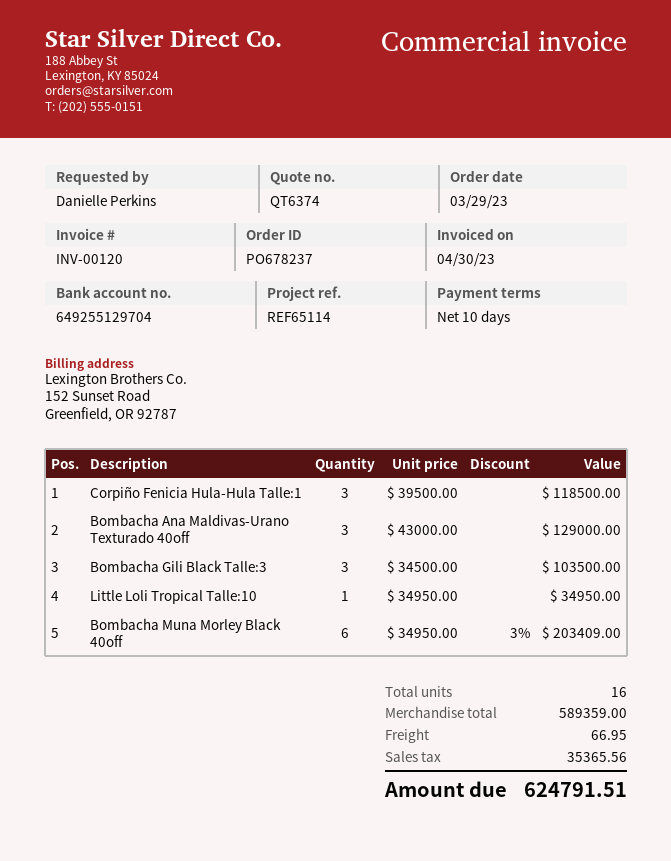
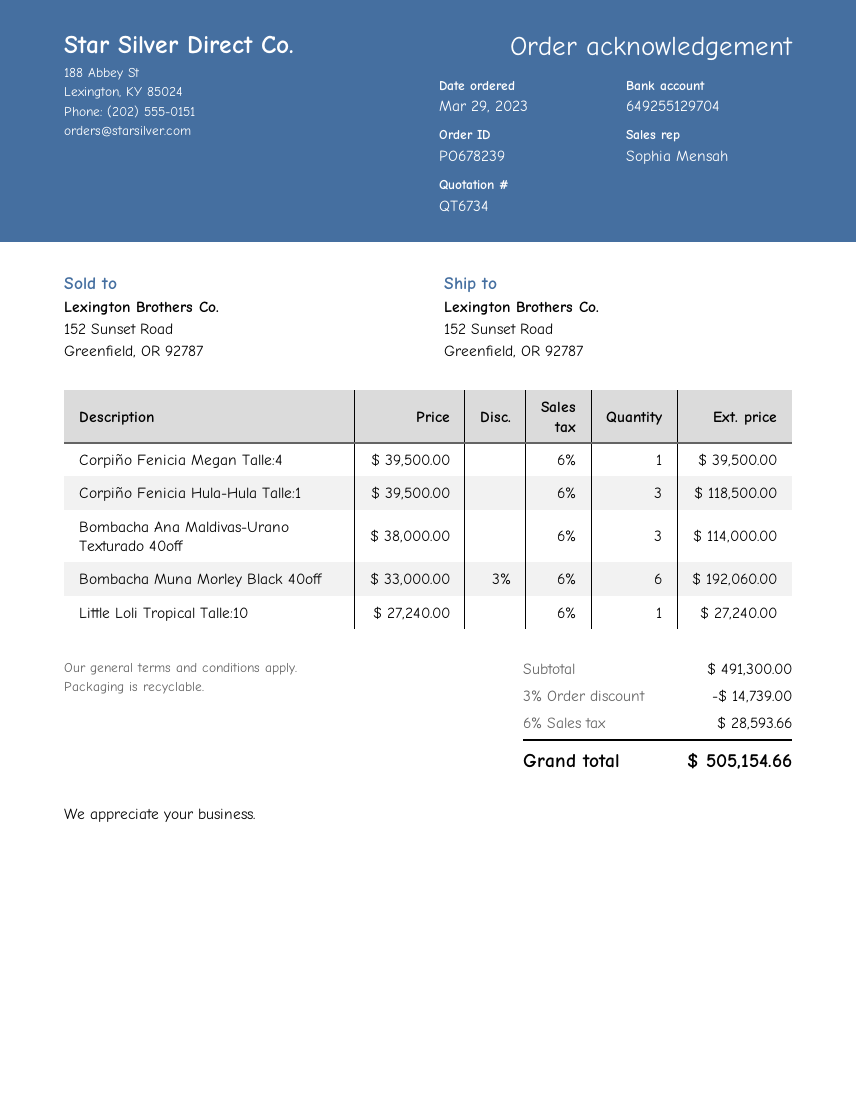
quote number: QT6374 -> QT6734
order number: PO678237 -> PO678239
Bombacha Ana Maldivas-Urano Texturado 40off: 3 x 43000.00 = 129000.00 -> 3 x 38000.00 = 114000.00
Bombacha Gili Black Talle:3: 3 x 34500.00 = 103500.00 -> none
Little Loli Tropical Talle:10: 1 x 34950.00 = 34950.00 -> 1 x 27240.00 = 27240.00
Bombacha Muna Morley Black 40off: 6 x 34950.00 - 3% = 203409.00 -> 6 x 33000.00 - 3% = 192060.00
Corpiño Fenicia Megan Talle:4: none -> 1 x 39500.00 = 39500.00
subtotal: 589359.00 -> 491300.00
discount: none -> 3% = 14739.00
shipping: 66.95 -> none
tax: 35365.56 -> 28593.66
total: 624791.51 -> 505154.66

